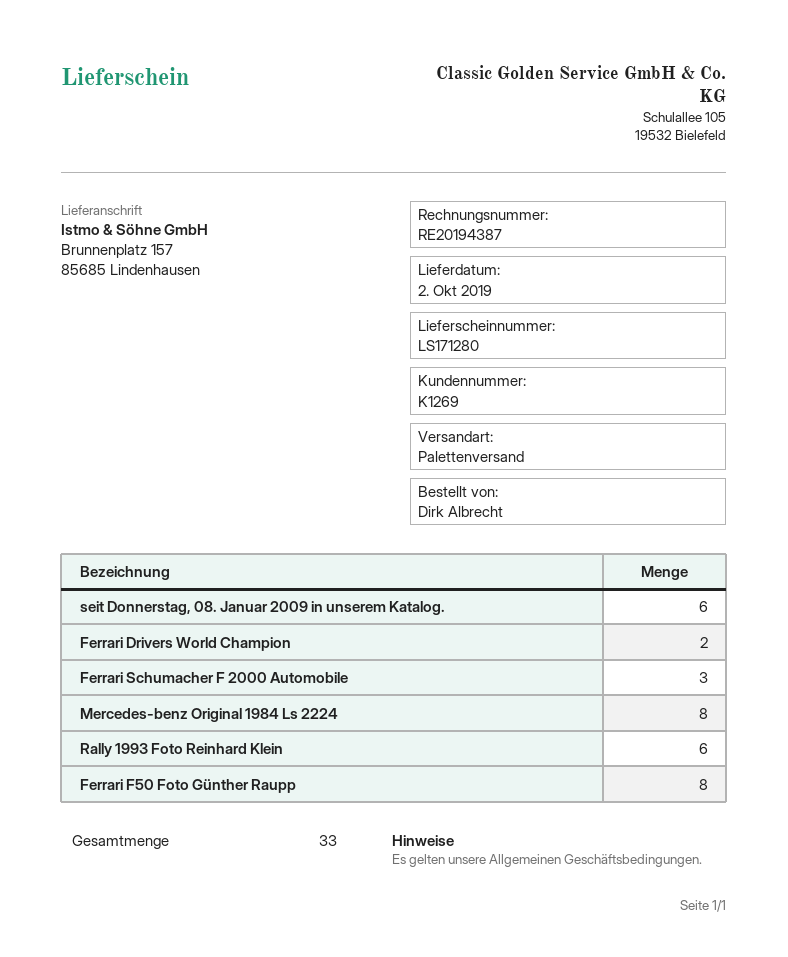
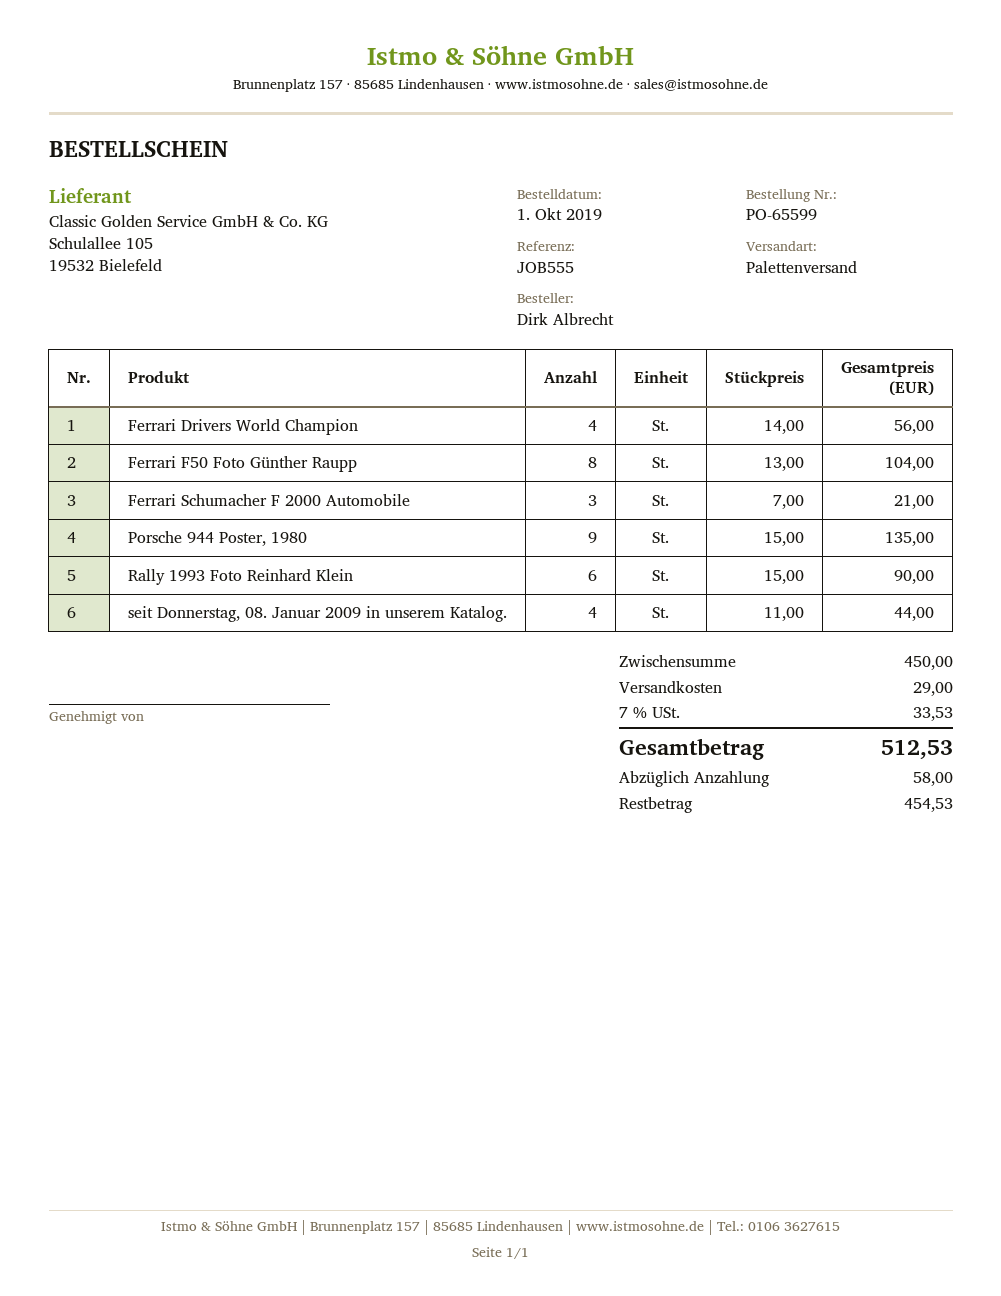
seit Donnerstag, 08. Januar 2009 in unserem Katalog.: 6 -> 4
Ferrari Drivers World Champion: 2 -> 4
Mercedes-benz Original 1984 Ls 2224: 8 -> none
Porsche 944 Poster, 1980: none -> 9

